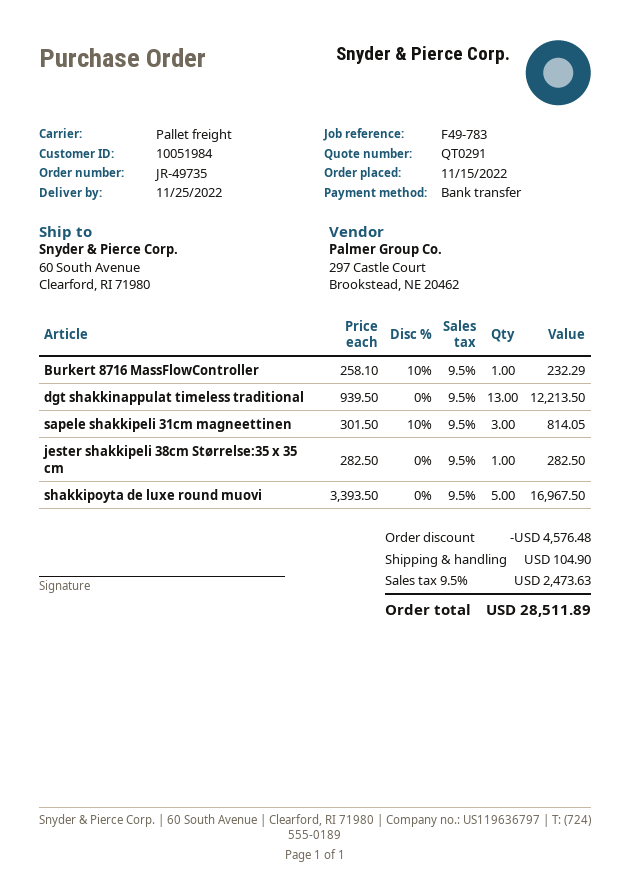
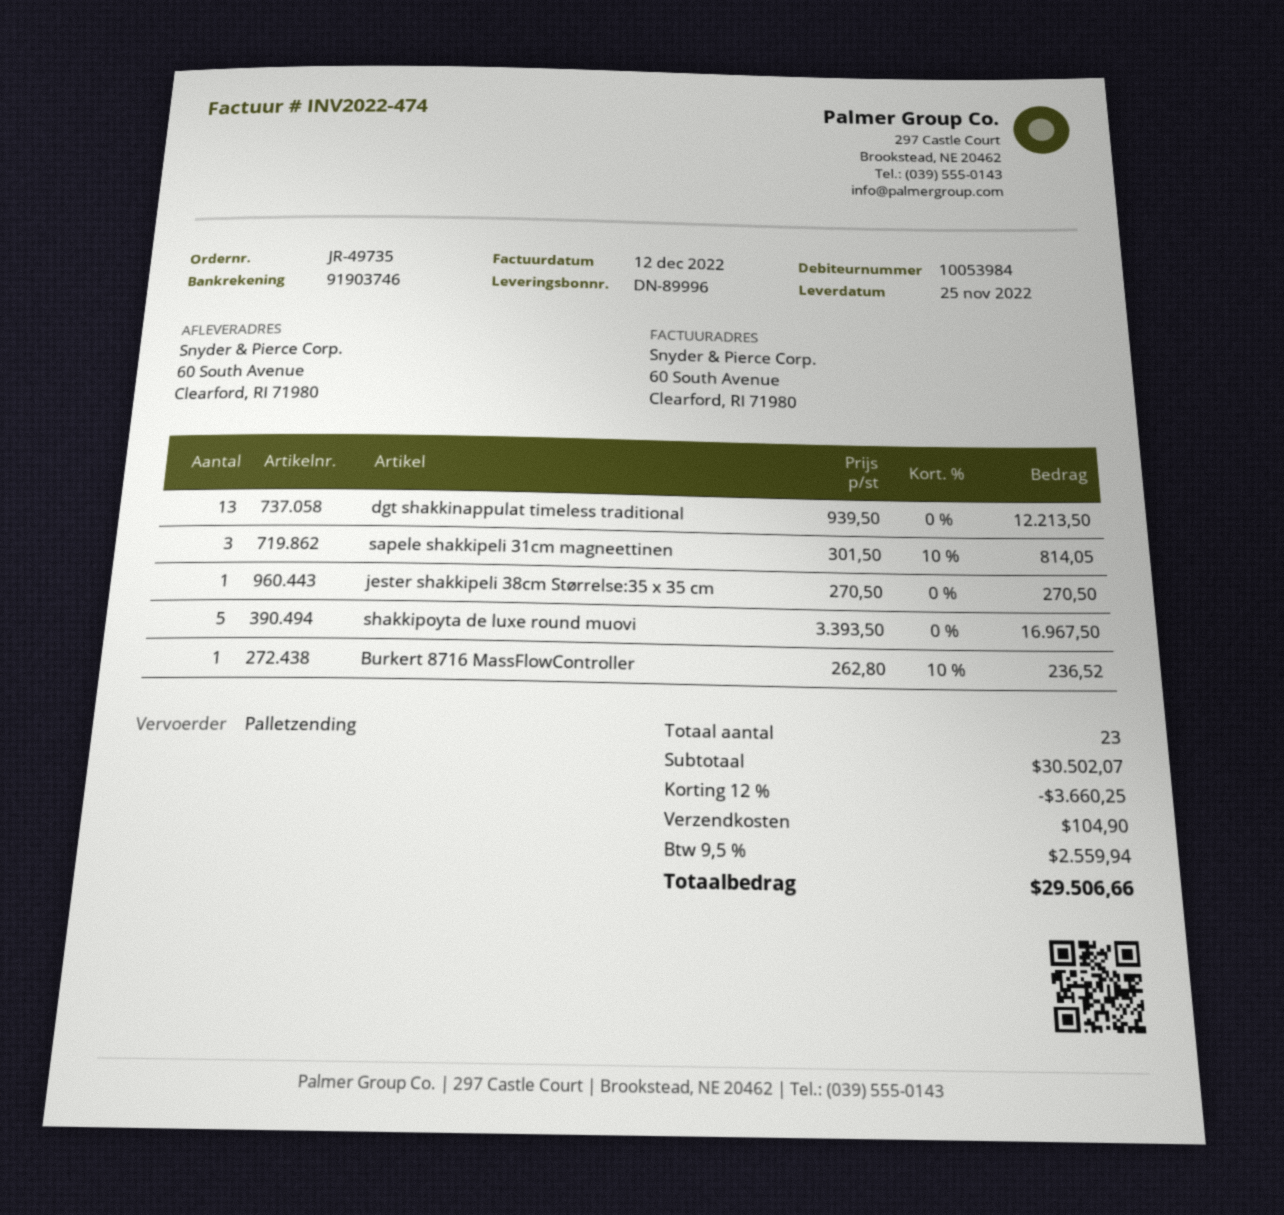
customer number: 10051984 -> 10053984
Burkert 8716 MassFlowController: 1 x 258.10 - 10% = 232.29 -> 1 x 262.80 - 10% = 236.52
jester shakkipeli 38cm Størrelse:35 x 35 cm: 1 x 282.50 = 282.50 -> 1 x 270.50 = 270.50
discount: 4576.48 -> 3660.25
tax: 9.5% = 2473.63 -> 9.5% = 2559.94
total: 28511.89 -> 29506.66

